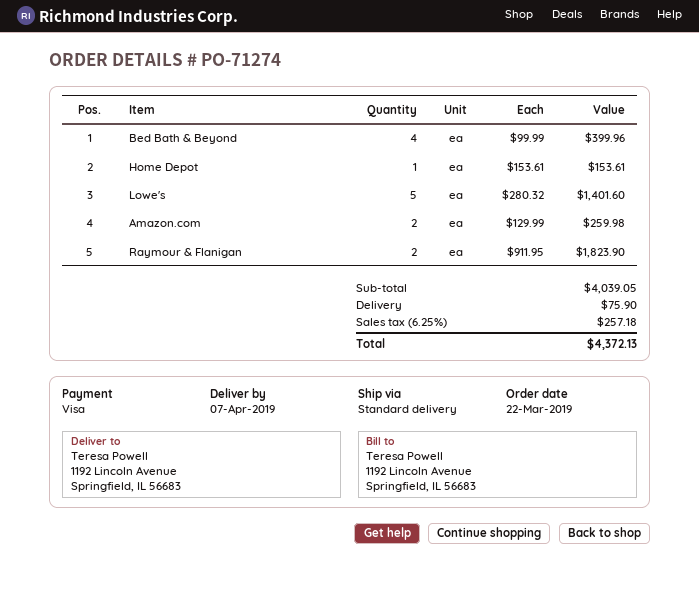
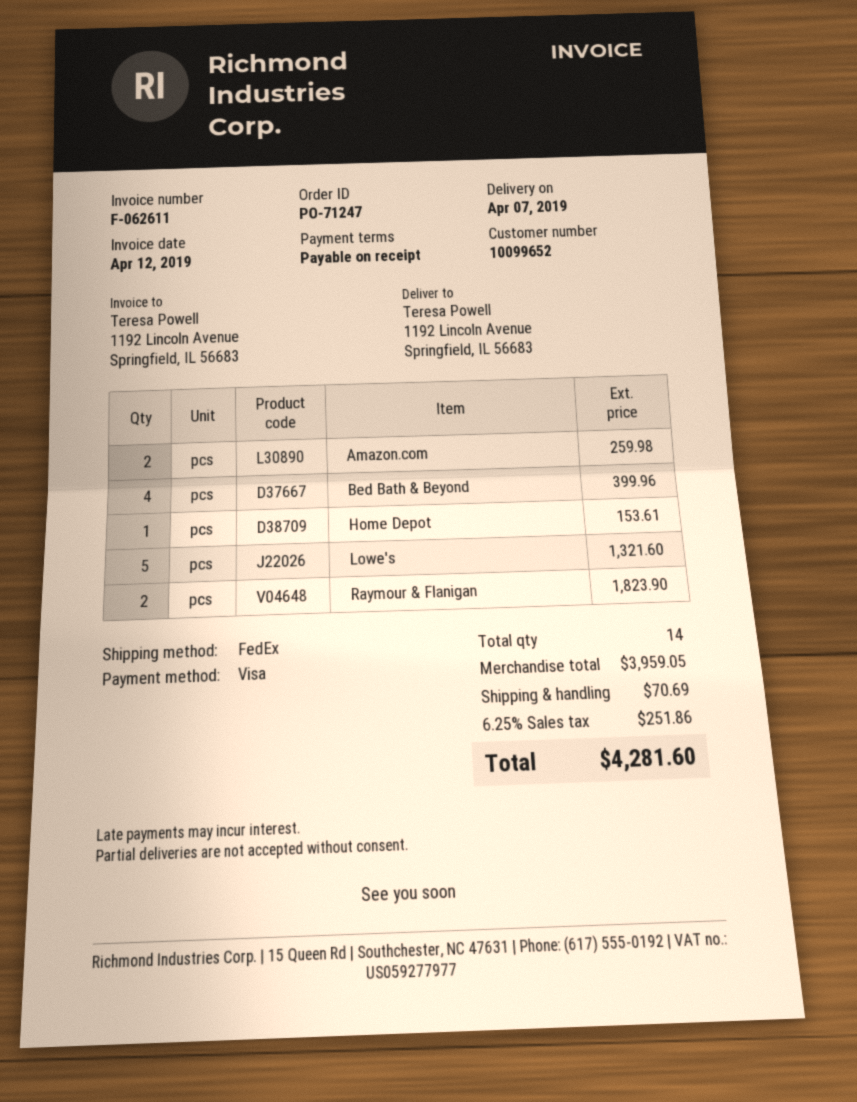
order number: PO-71274 -> PO-71247
shipping method: standard -> FedEx
Lowe's: 5 for 1401.60 -> 5 for 1321.60
subtotal: 4039.05 -> 3959.05
shipping: 75.90 -> 70.69
tax: 6.25% = 257.18 -> 6.25% = 251.86
total: 4372.13 -> 4281.60

